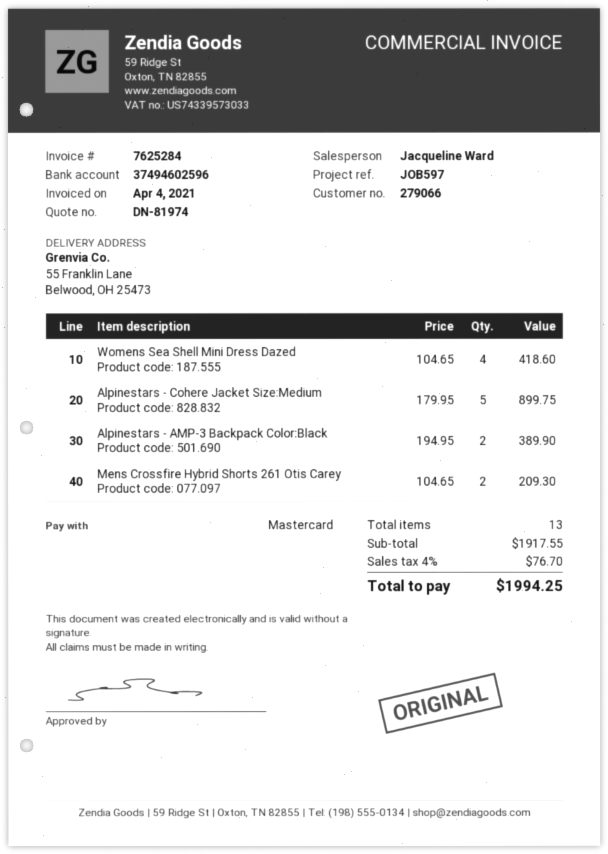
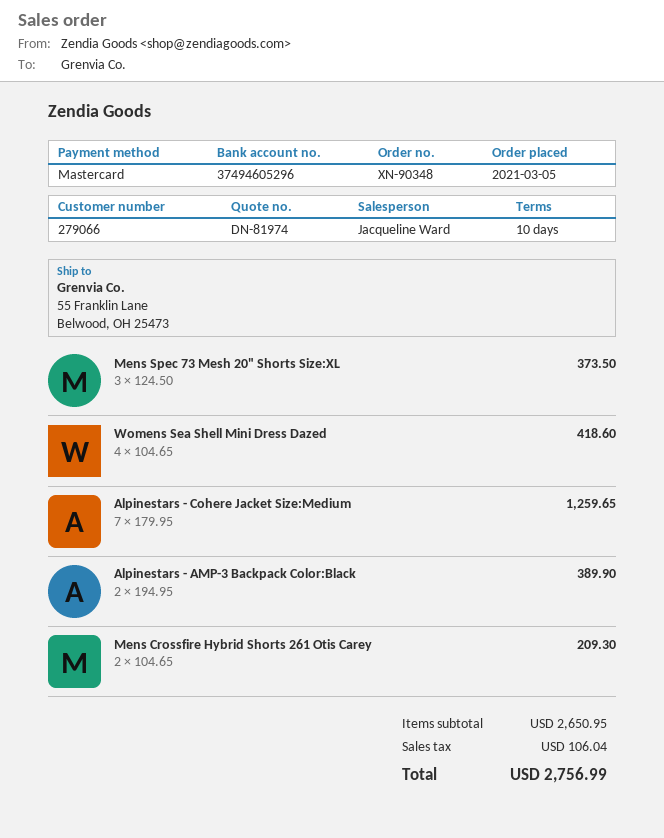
bank account: 37494602596 -> 37494605296
Alpinestars - Cohere Jacket Size:Medium: 5 x 179.95 = 899.75 -> 7 x 179.95 = 1259.65
Mens Spec 73 Mesh 20" Shorts Size:XL: none -> 3 x 124.50 = 373.50
subtotal: 1917.55 -> 2650.95
tax: 76.70 -> 106.04
total: 1994.25 -> 2756.99

